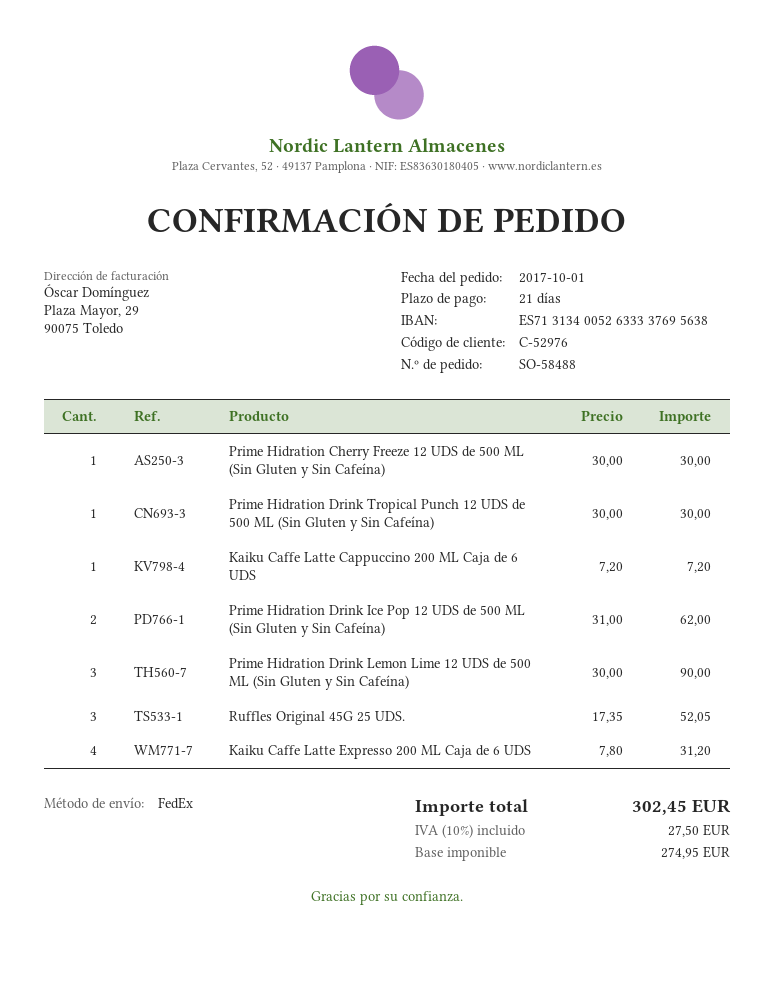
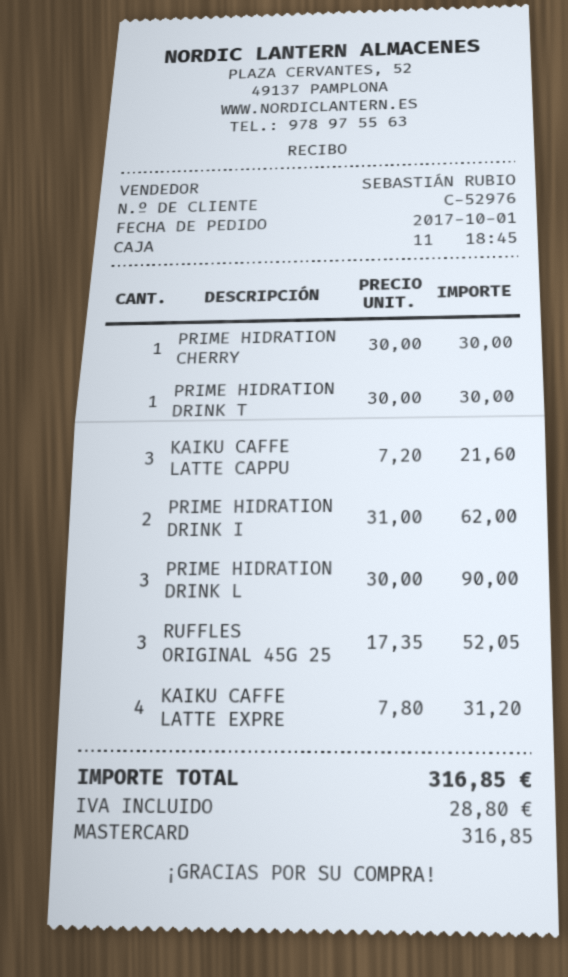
Kaiku Caffe Latte Cappuccino 200 ML Caja de 6 UDS: 1 x 7.20 = 7.20 -> 3 x 7.20 = 21.60
tax: 27.50 -> 28.80
total: 302.45 -> 316.85

